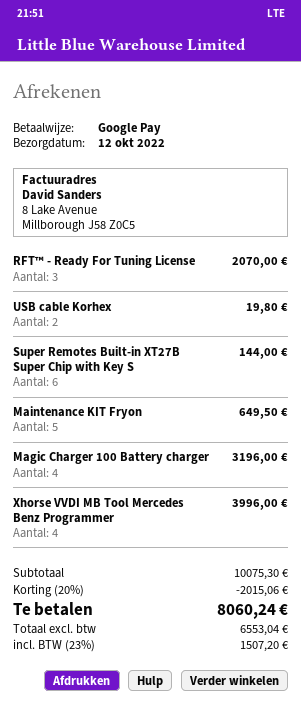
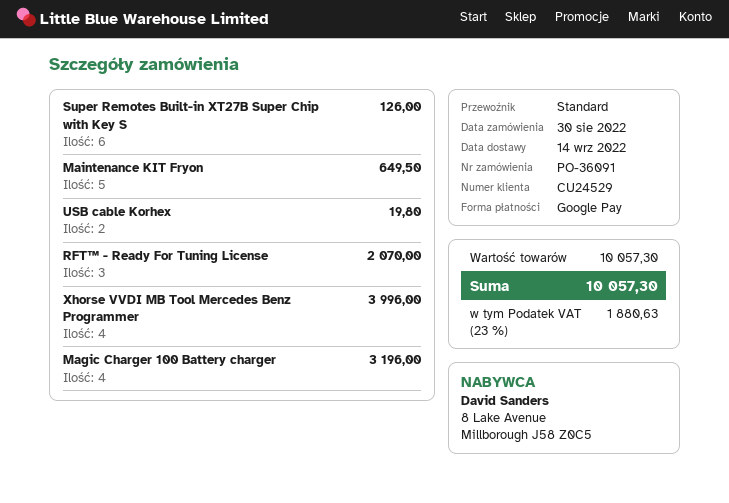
delivery date: 2022-10-12 -> 2022-09-14
Super Remotes Built-in XT27B Super Chip with Key S: 6 for 144.00 -> 6 for 126.00
subtotal: 10075.30 -> 10057.30
discount: 20% = 2015.06 -> none
tax: 23% = 1507.20 -> 23% = 1880.63
total: 8060.24 -> 10057.30

